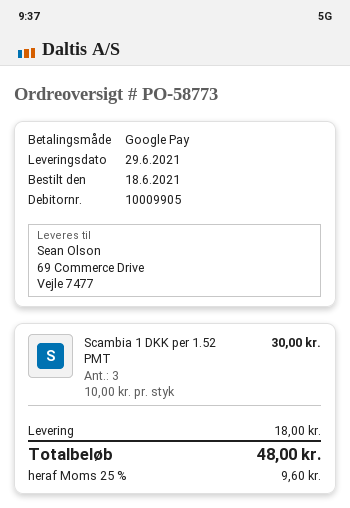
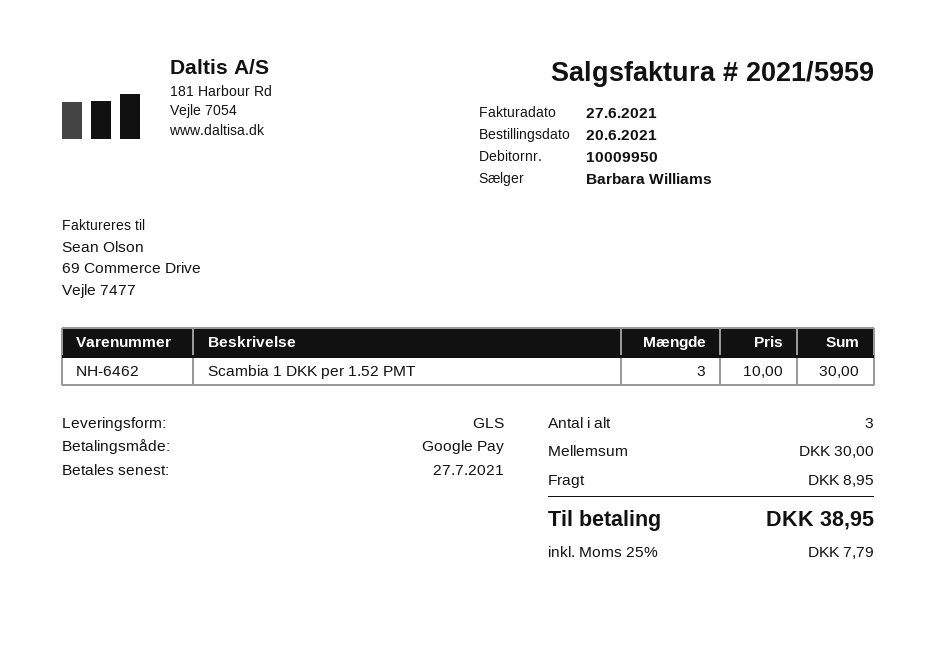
order date: 2021-06-18 -> 2021-06-20
customer number: 10009905 -> 10009950
shipping: 18.00 -> 8.95
tax: 25% = 9.60 -> 25% = 7.79
total: 48.00 -> 38.95

